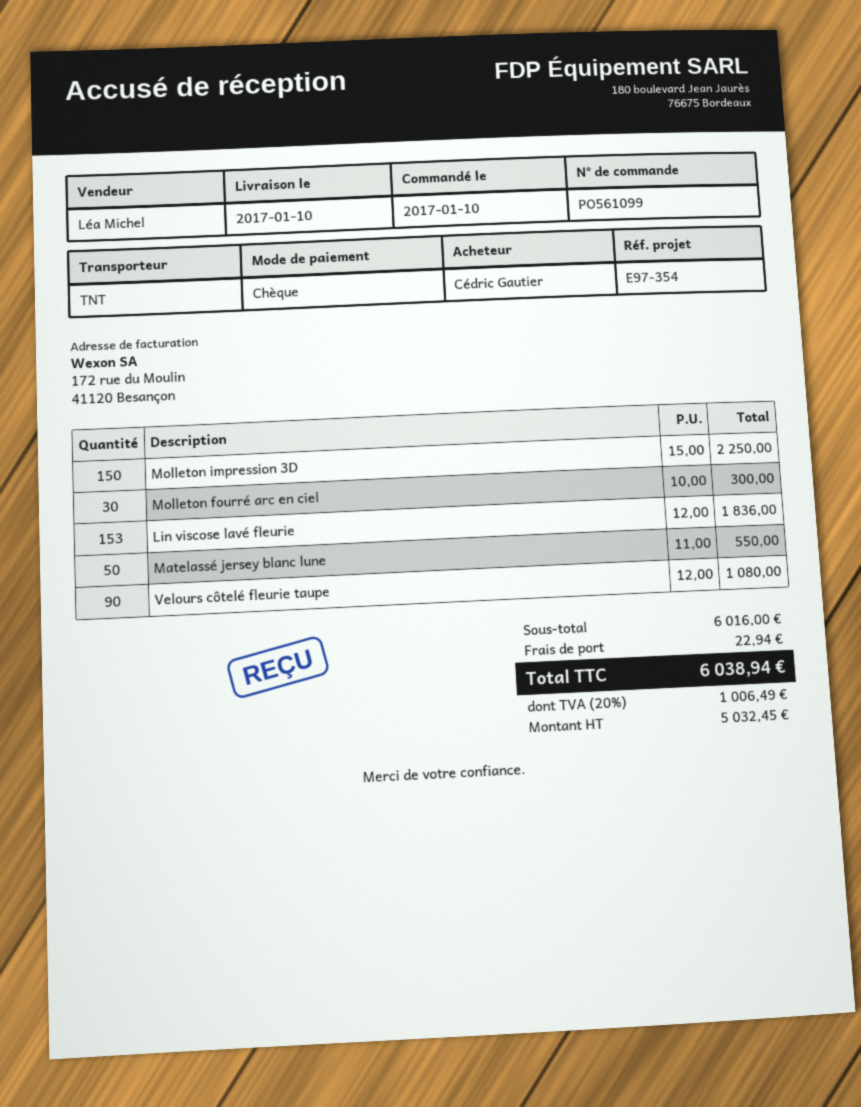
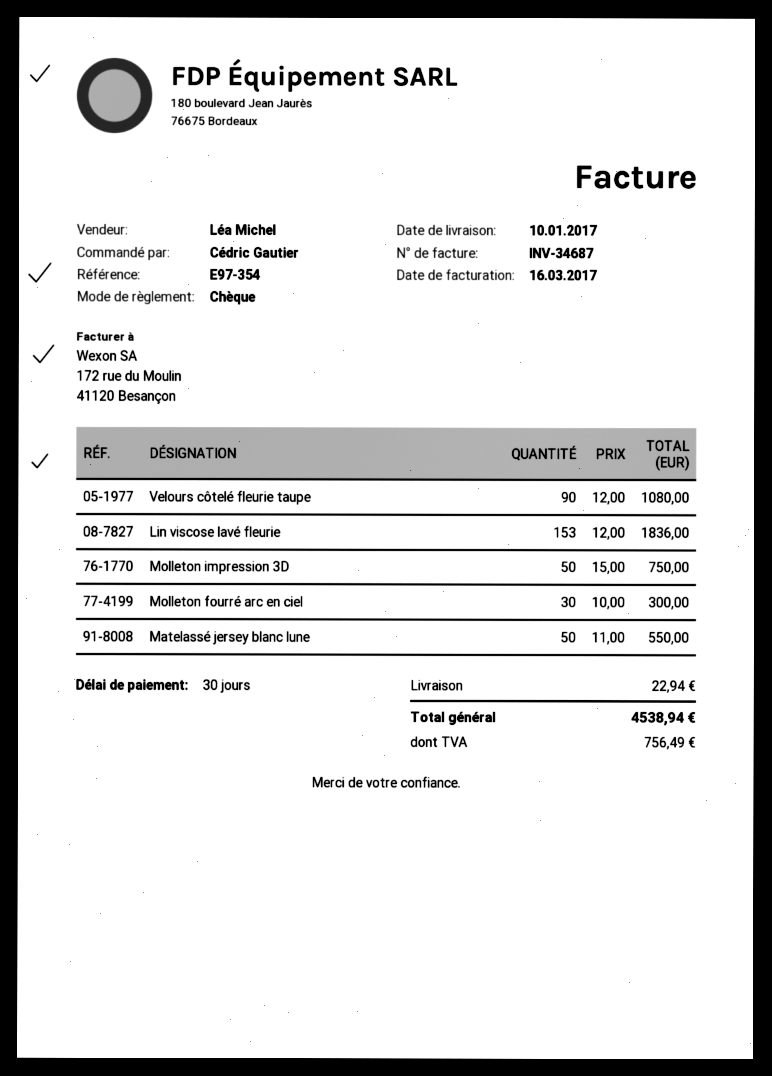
Molleton impression 3D: 150 x 15.00 = 2250.00 -> 50 x 15.00 = 750.00
tax: 1006.49 -> 756.49
total: 6038.94 -> 4538.94

